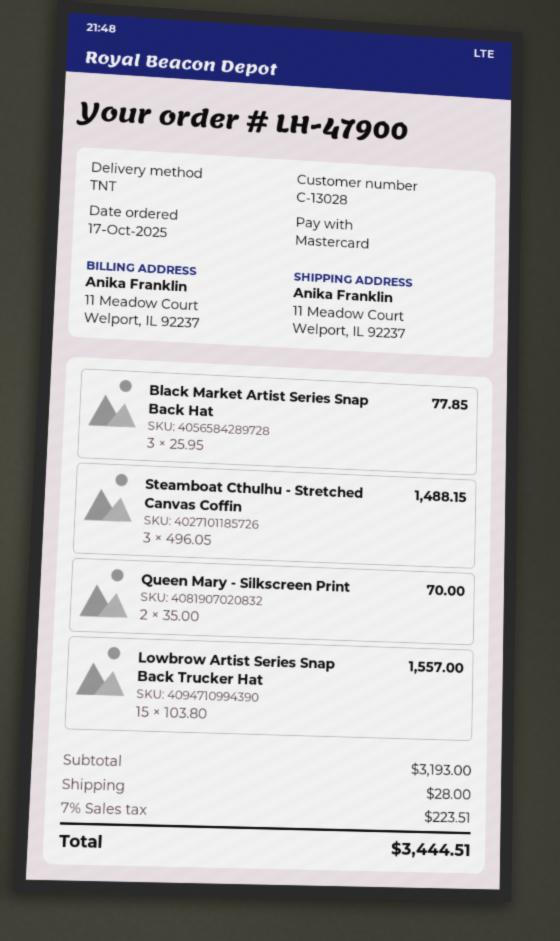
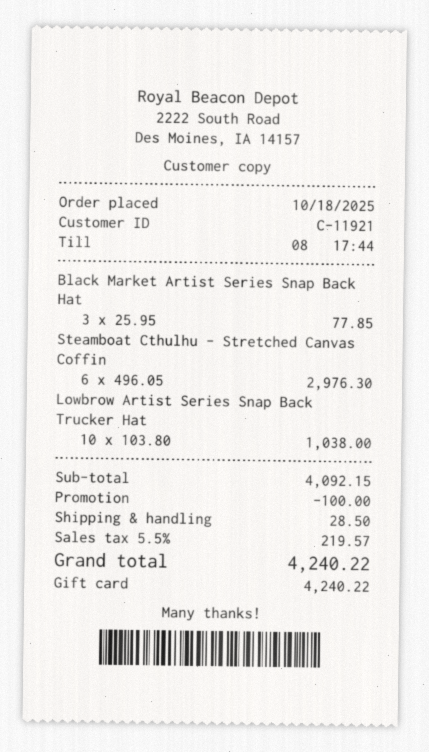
order date: 2025-10-17 -> 2025-10-18
customer number: C-13028 -> C-11921
payment method: Mastercard -> gift card
Steamboat Cthulhu - Stretched Canvas Coffin: 3 x 496.05 = 1488.15 -> 6 x 496.05 = 2976.30
Queen Mary - Silkscreen Print: 2 x 35.00 = 70.00 -> none
Lowbrow Artist Series Snap Back Trucker Hat: 15 x 103.80 = 1557.00 -> 10 x 103.80 = 1038.00
subtotal: 3193.00 -> 4092.15
discount: none -> 100.00
shipping: 28.00 -> 28.50
tax: 7% = 223.51 -> 5.5% = 219.57
total: 3444.51 -> 4240.22

